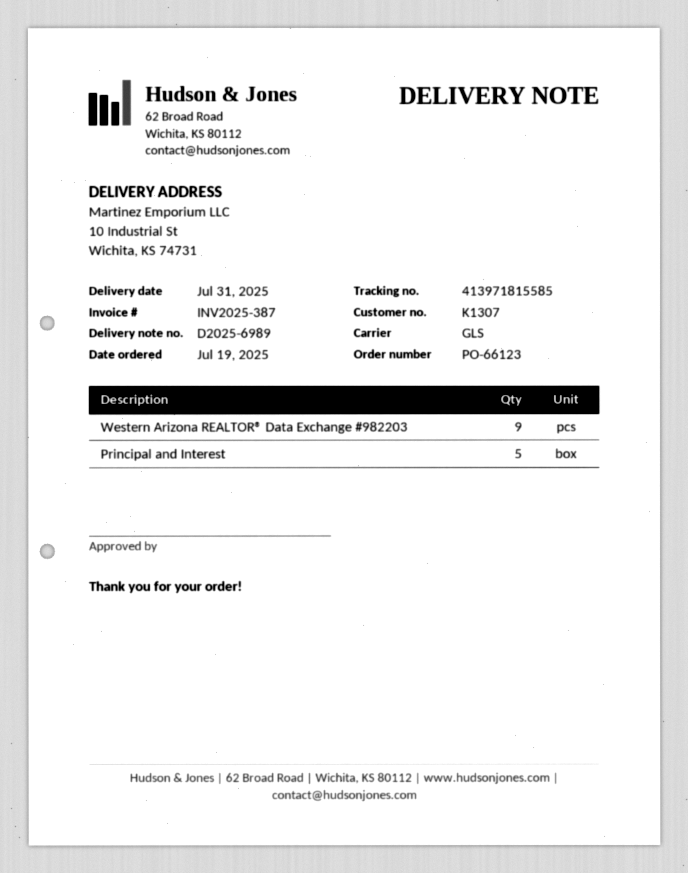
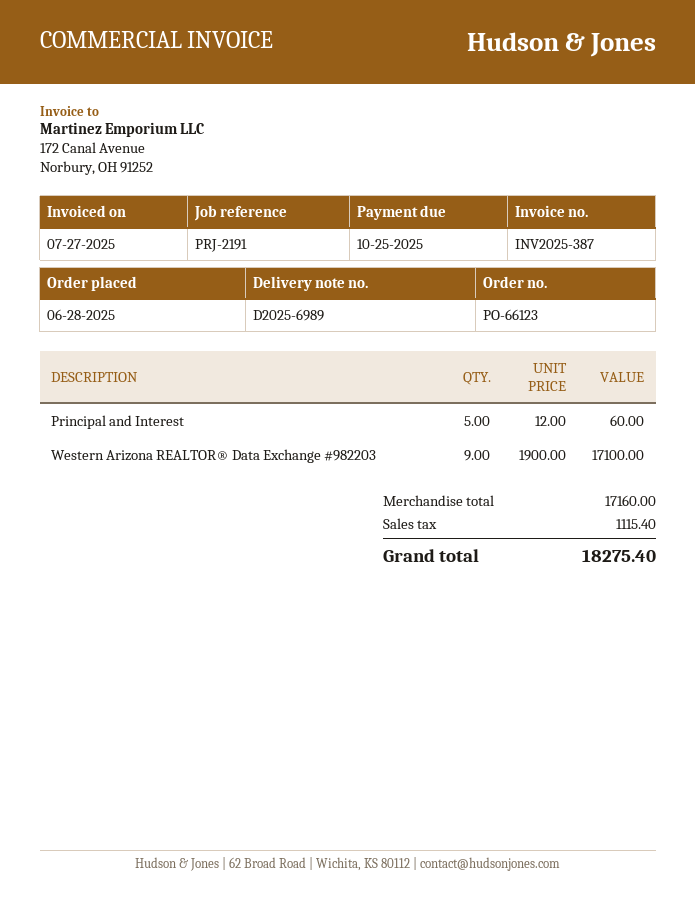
order date: 2025-07-19 -> 2025-06-28

